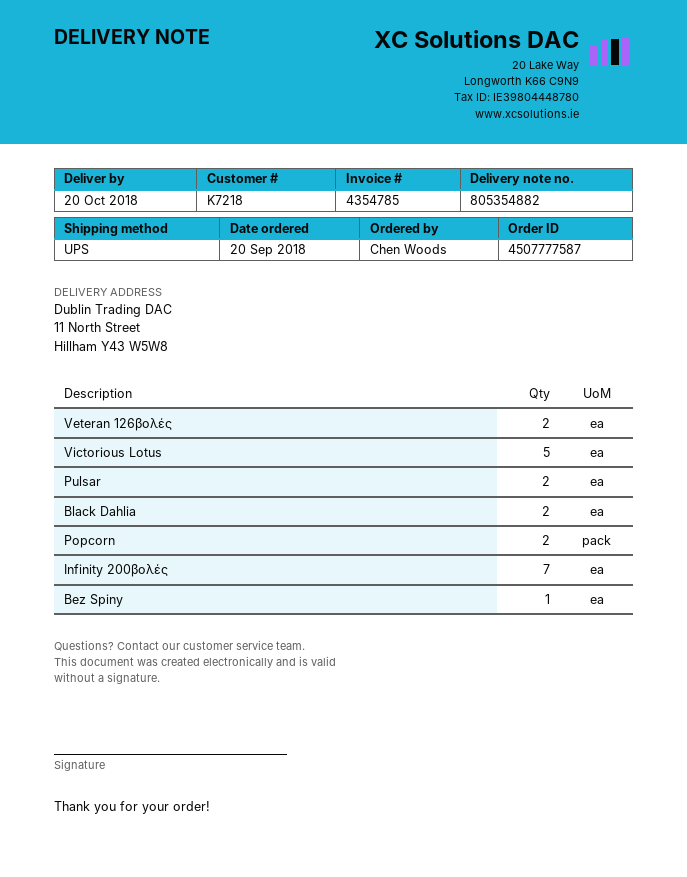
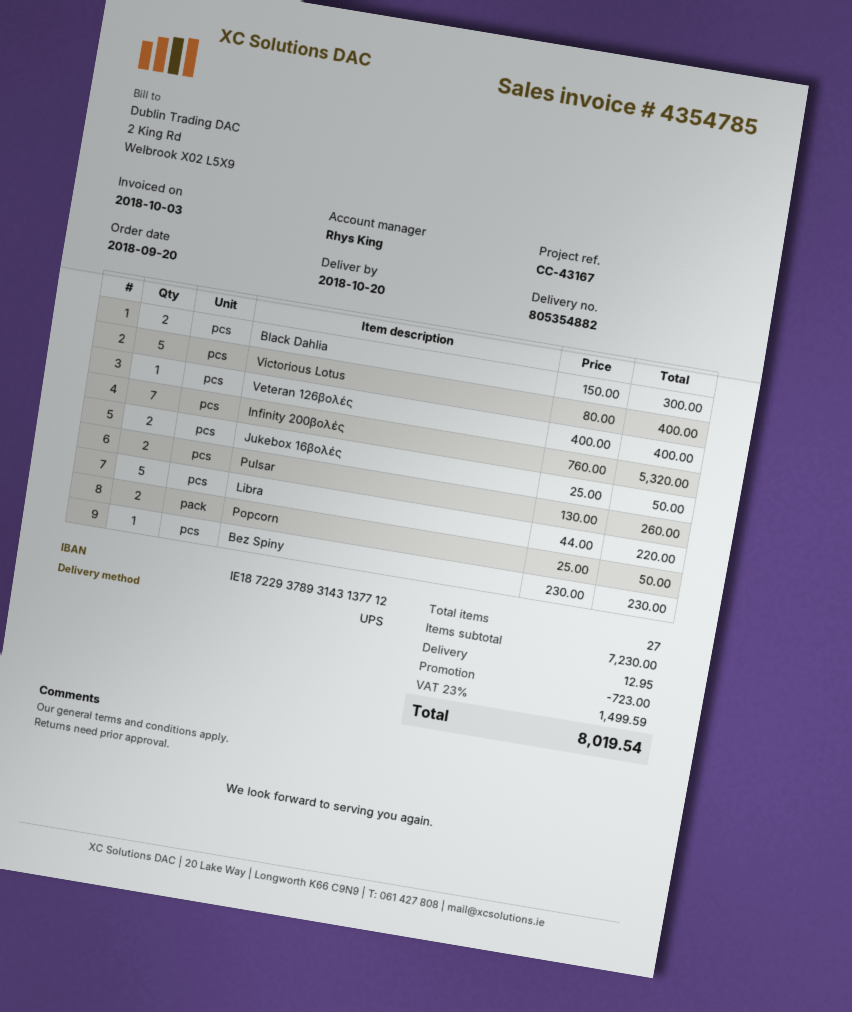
Veteran 126βολές: 2 -> 1
Jukebox 16βολές: none -> 2
Libra: none -> 5

